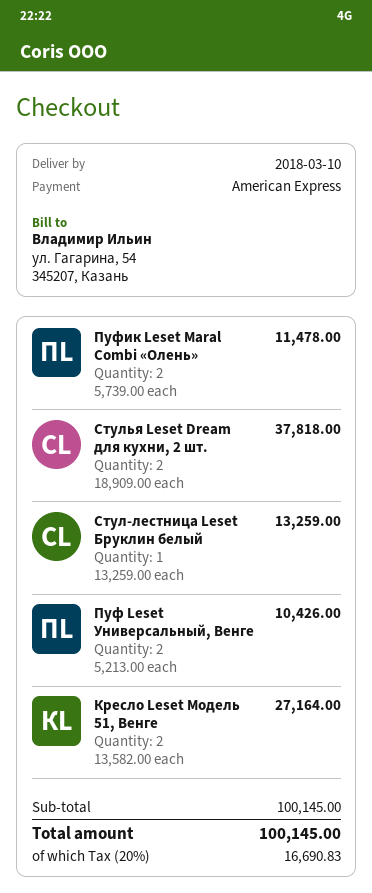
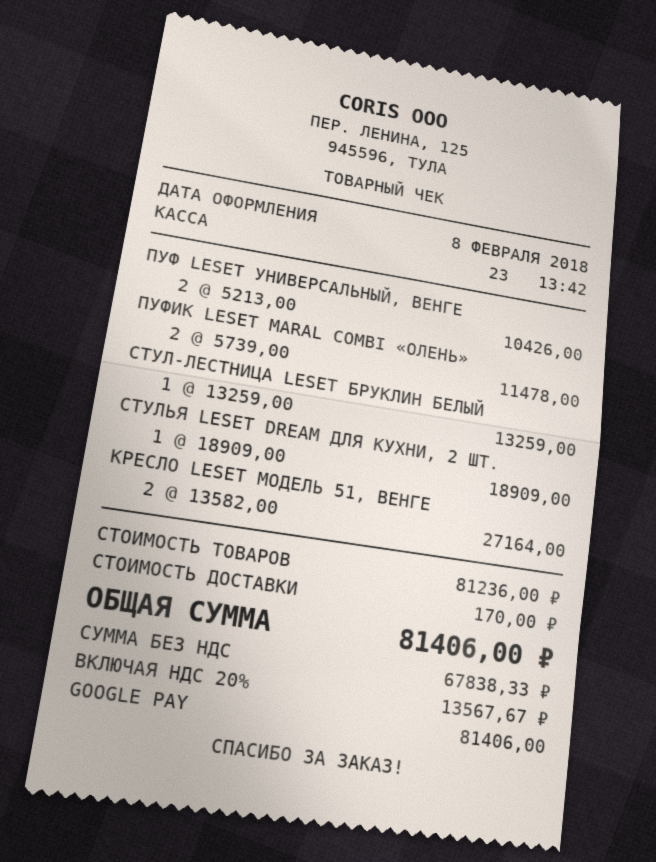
payment method: American Express -> Google Pay
Стулья Leset Dream для кухни, 2 шт.: 2 x 18909.00 = 37818.00 -> 1 x 18909.00 = 18909.00
subtotal: 100145.00 -> 81236.00
shipping: none -> 170.00
tax: 20% = 16690.83 -> 20% = 13567.67
total: 100145.00 -> 81406.00

